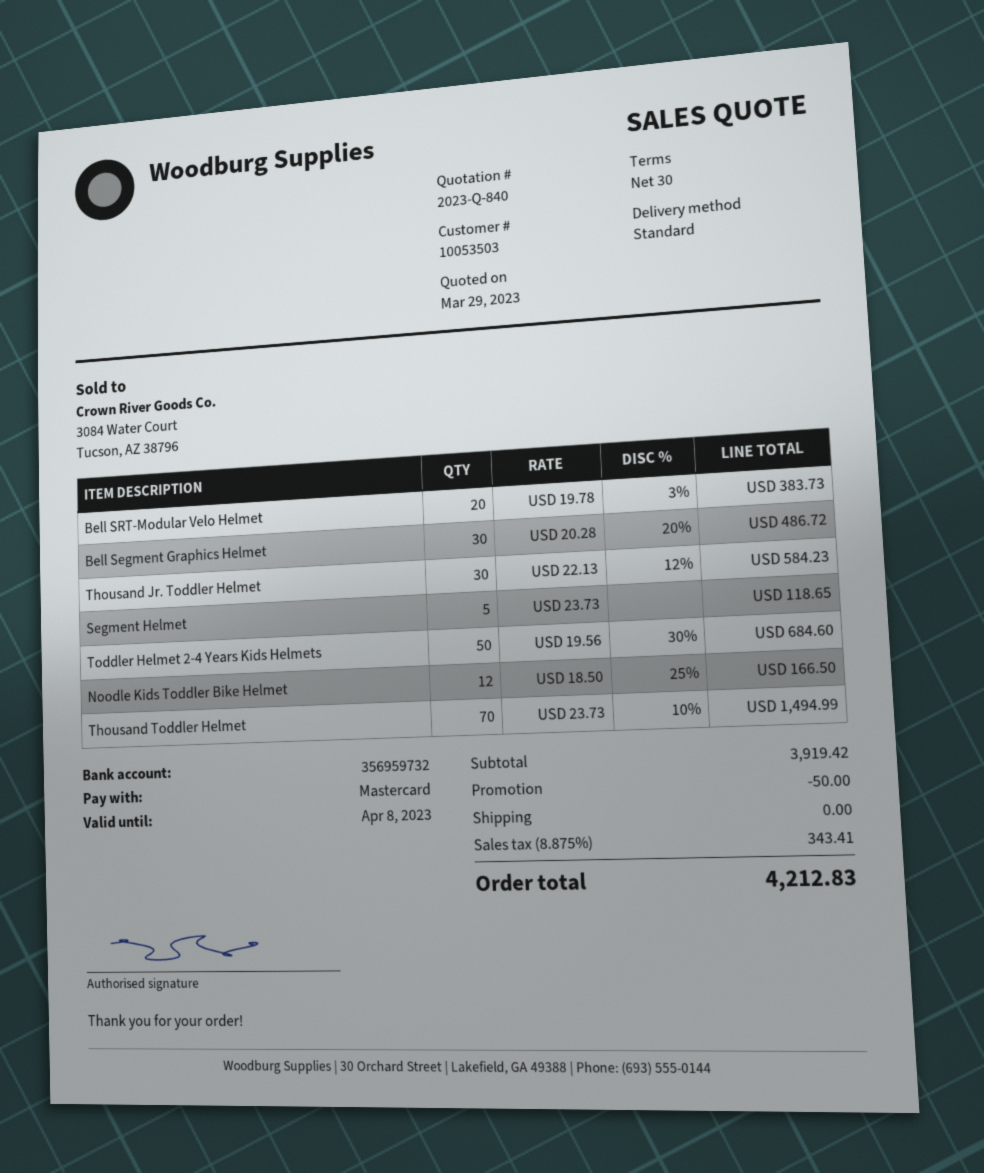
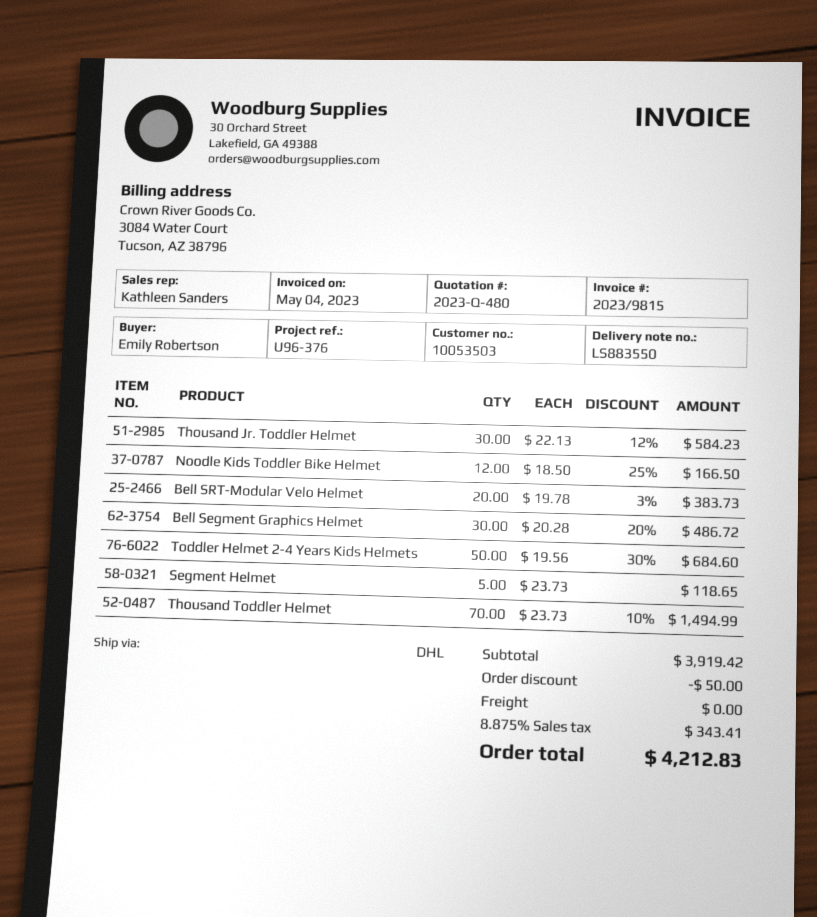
quote number: 2023-Q-840 -> 2023-Q-480
shipping method: standard -> DHL

